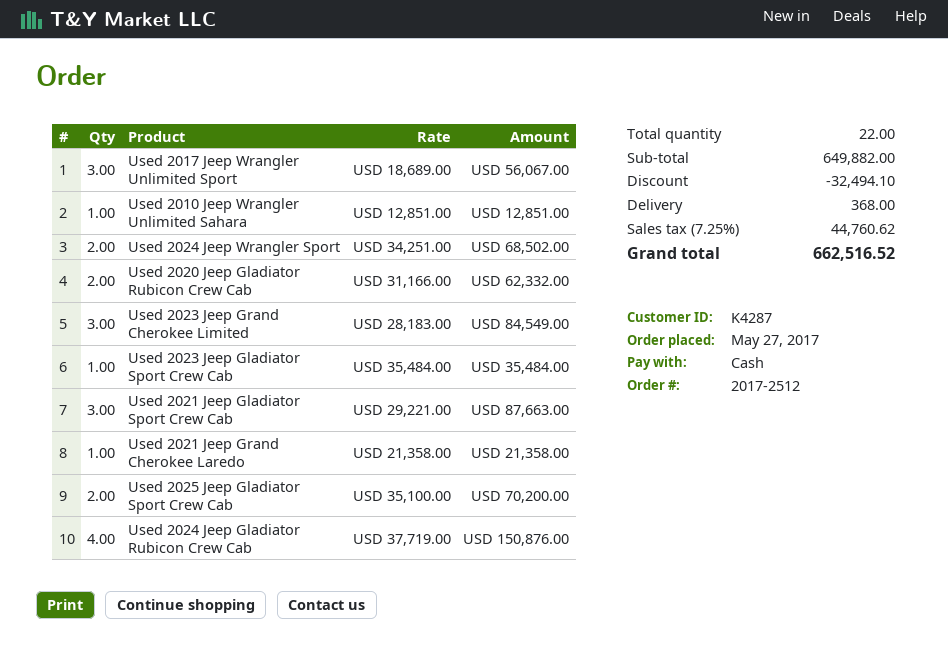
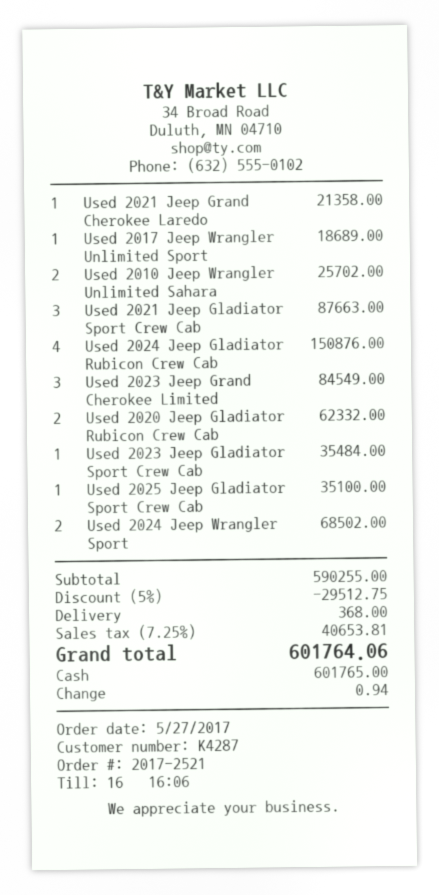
order number: 2017-2512 -> 2017-2521
Used 2017 Jeep Wrangler Unlimited Sport: 3 for 56067.00 -> 1 for 18689.00
Used 2010 Jeep Wrangler Unlimited Sahara: 1 for 12851.00 -> 2 for 25702.00
Used 2025 Jeep Gladiator Sport Crew Cab: 2 for 70200.00 -> 1 for 35100.00
subtotal: 649882.00 -> 590255.00
discount: 32494.10 -> 29512.75
tax: 7.25% = 44760.62 -> 7.25% = 40653.81
total: 662516.52 -> 601764.06

